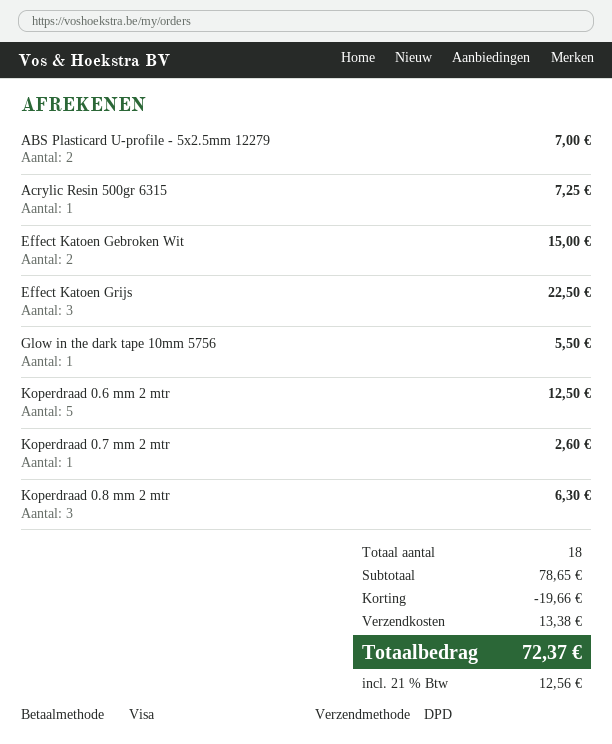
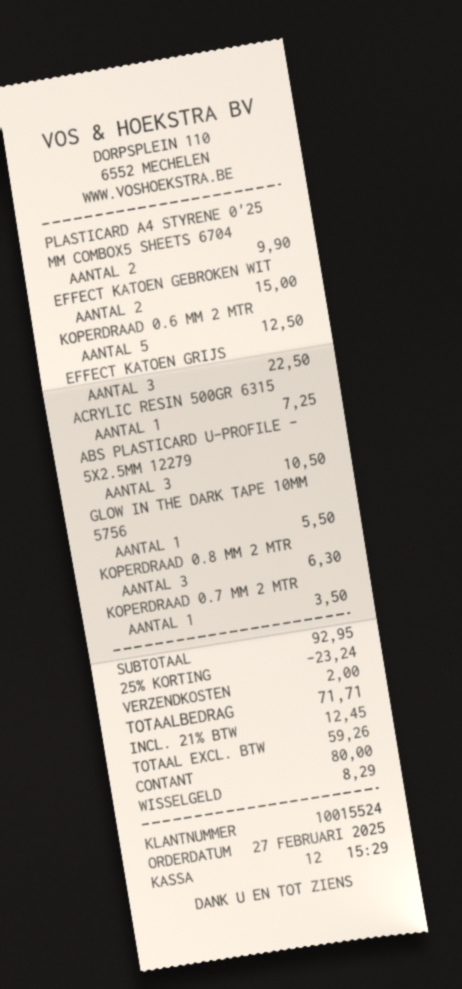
payment method: Visa -> cash
ABS Plasticard U-profile - 5x2.5mm 12279: 2 for 7.00 -> 3 for 10.50
Koperdraad 0.7 mm 2 mtr: 1 for 2.60 -> 1 for 3.50
PLASTICARD A4 STYRENE 0'25 MM COMBOX5 SHEETS 6704: none -> 2 for 9.90
subtotal: 78.65 -> 92.95
discount: 19.66 -> 23.24
shipping: 13.38 -> 2.00
tax: 21% = 12.56 -> 21% = 12.45
total: 72.37 -> 71.71

